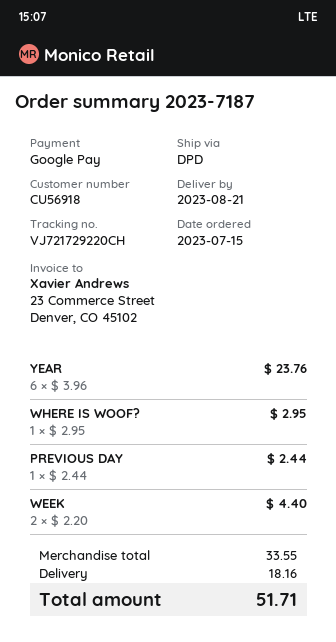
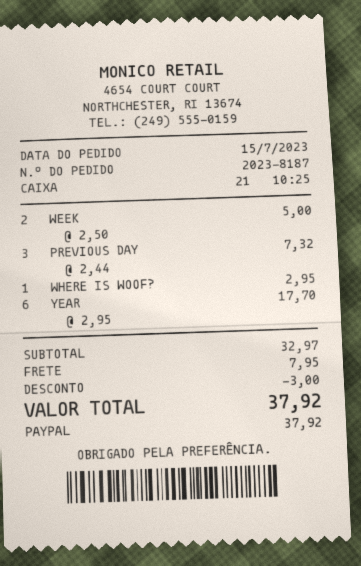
order number: 2023-7187 -> 2023-8187
payment method: Google Pay -> PayPal
YEAR: 6 x 3.96 = 23.76 -> 6 x 2.95 = 17.70
PREVIOUS DAY: 1 x 2.44 = 2.44 -> 3 x 2.44 = 7.32
WEEK: 2 x 2.20 = 4.40 -> 2 x 2.50 = 5.00
subtotal: 33.55 -> 32.97
discount: none -> 3.00
shipping: 18.16 -> 7.95
total: 51.71 -> 37.92

